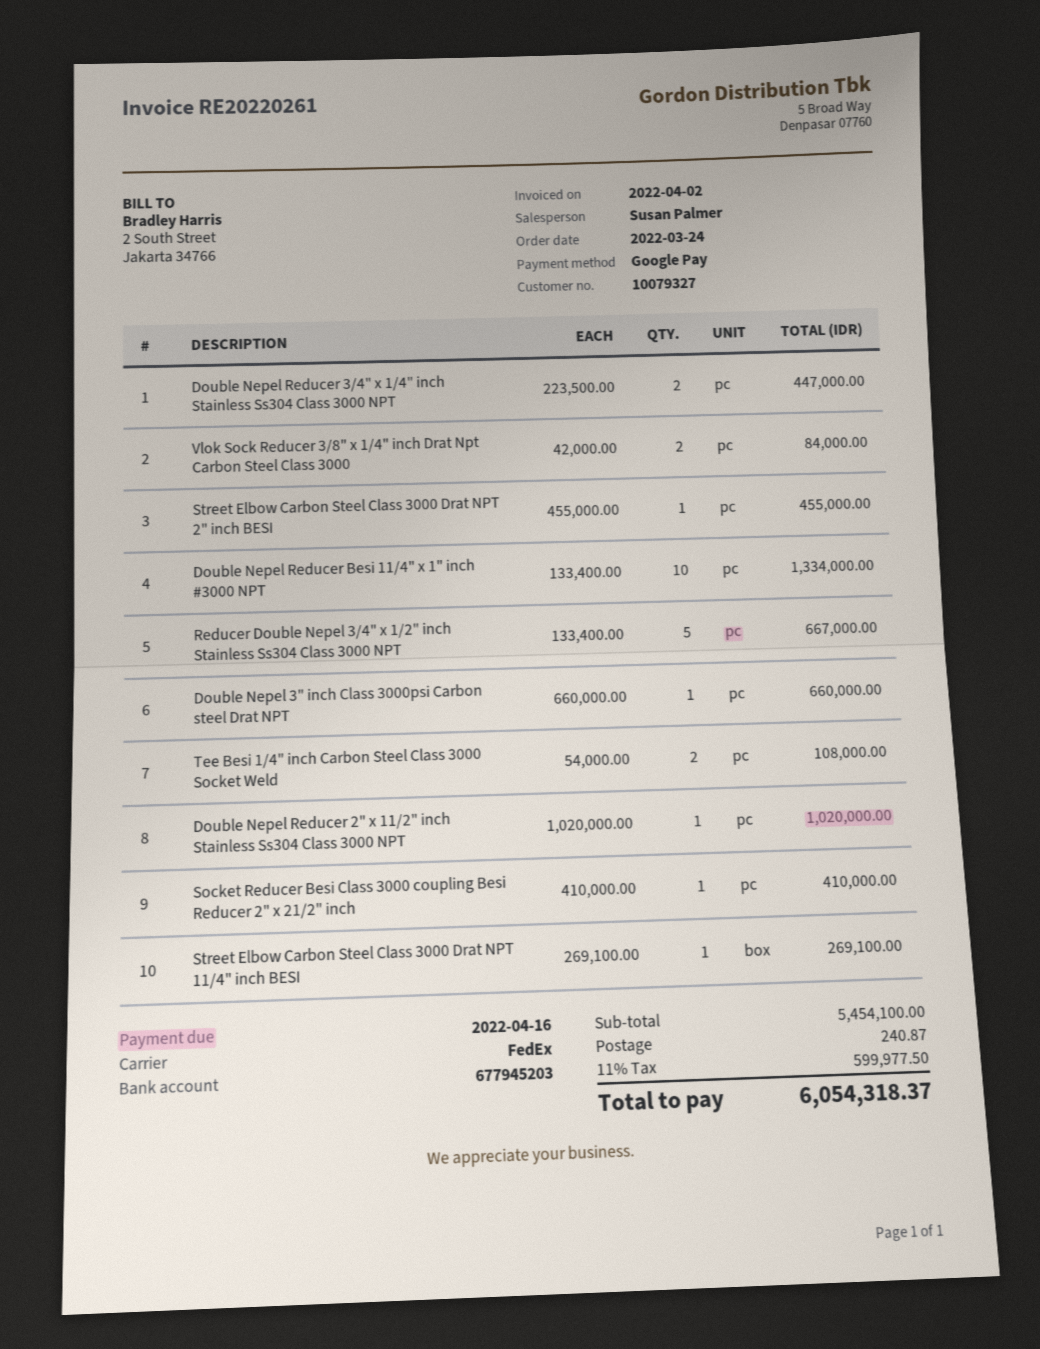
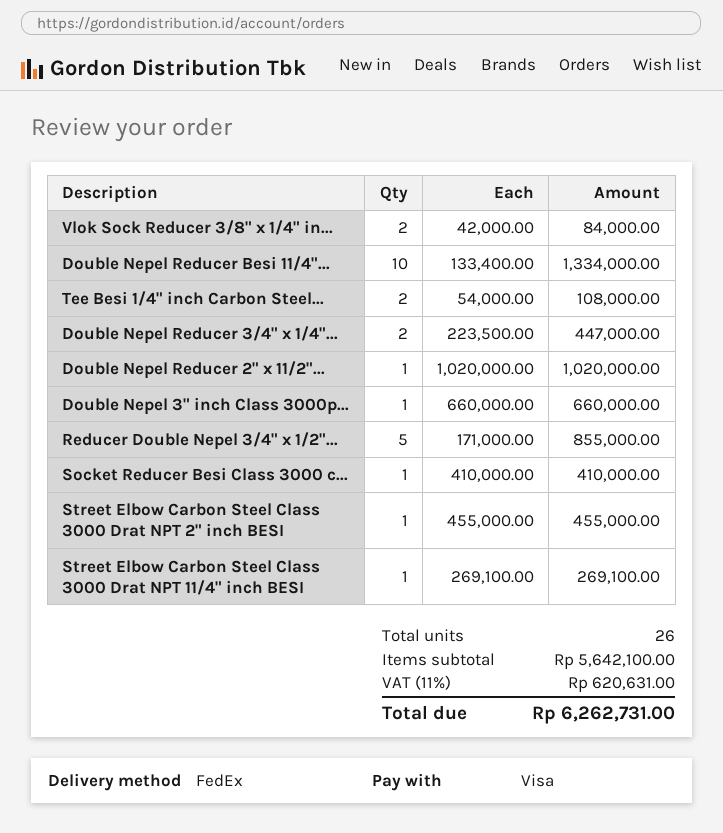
payment method: Google Pay -> Visa
Reducer Double Nepel 3/4" x 1/2" inch Stainless Ss304 Class 3000 NPT: 5 x 133400.00 = 667000.00 -> 5 x 171000.00 = 855000.00
subtotal: 5454100.00 -> 5642100.00
shipping: 240.87 -> none
tax: 11% = 599977.50 -> 11% = 620631.00
total: 6054318.37 -> 6262731.00

